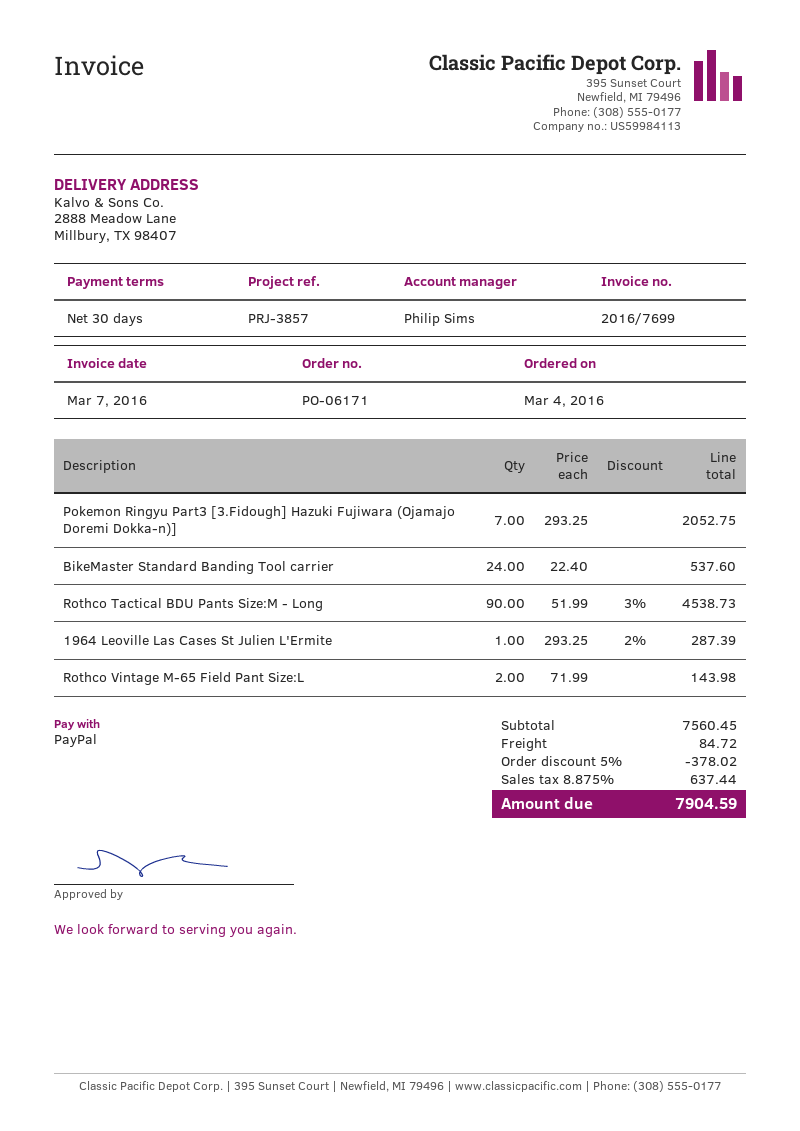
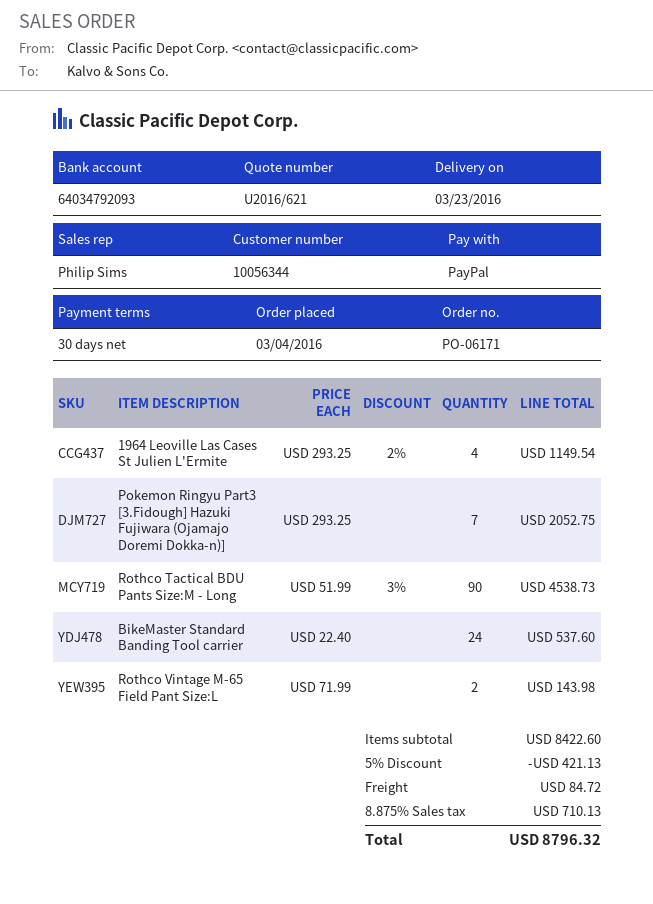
1964 Leoville Las Cases St Julien L'Ermite: 1 x 293.25 - 2% = 287.39 -> 4 x 293.25 - 2% = 1149.54
subtotal: 7560.45 -> 8422.60
discount: 5% = 378.02 -> 5% = 421.13
tax: 8.875% = 637.44 -> 8.875% = 710.13
total: 7904.59 -> 8796.32

